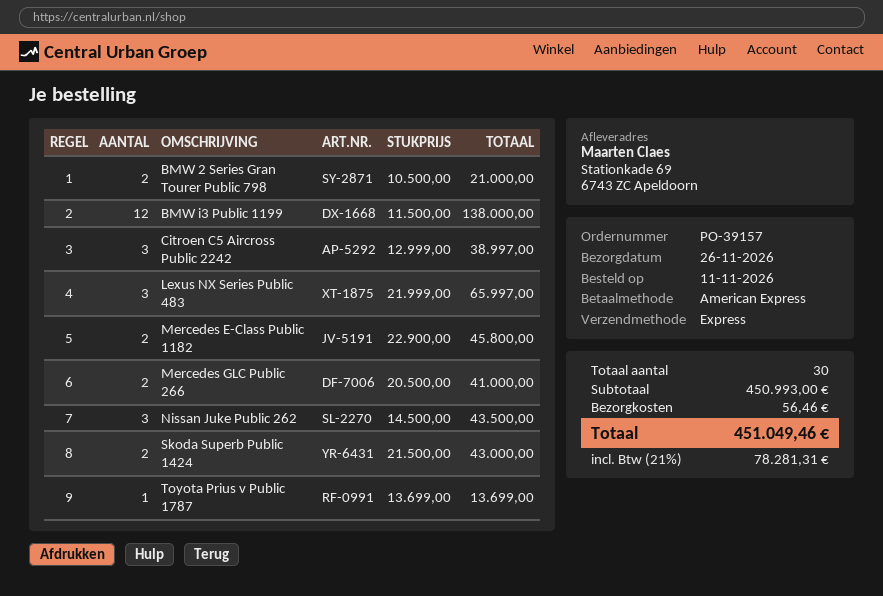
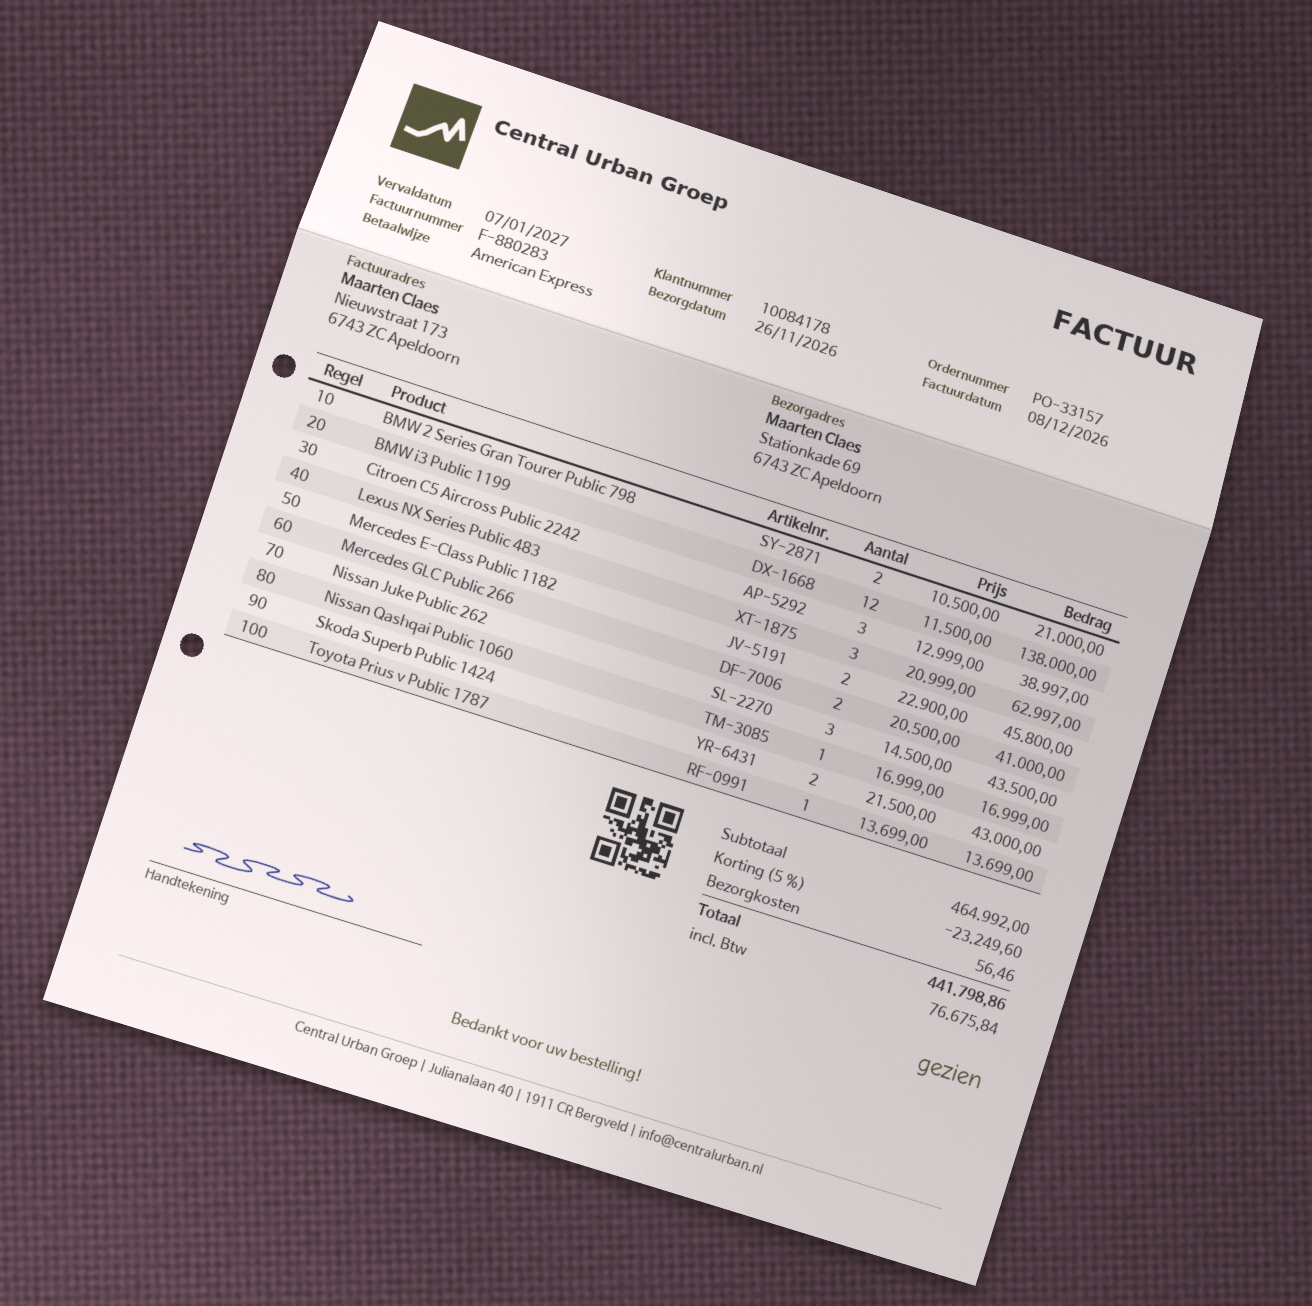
order number: PO-39157 -> PO-33157
Lexus NX Series Public 483: 3 x 21999.00 = 65997.00 -> 3 x 20999.00 = 62997.00
Nissan Qashqai Public 1060: none -> 1 x 16999.00 = 16999.00
subtotal: 450993.00 -> 464992.00
discount: none -> 5% = 23249.60
tax: 78281.31 -> 76675.84
total: 451049.46 -> 441798.86

